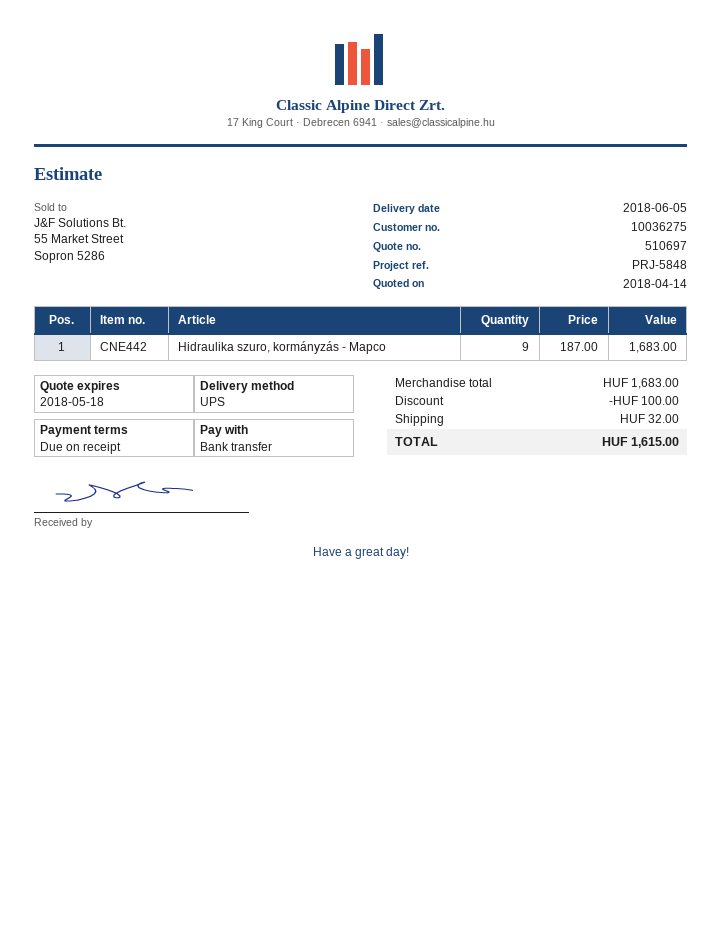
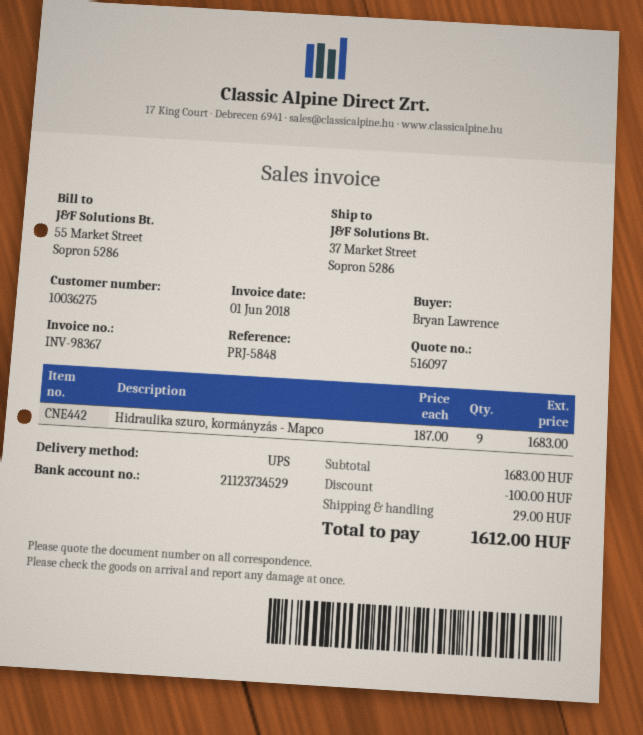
quote number: 510697 -> 516097
shipping: 32.00 -> 29.00
total: 1615.00 -> 1612.00

